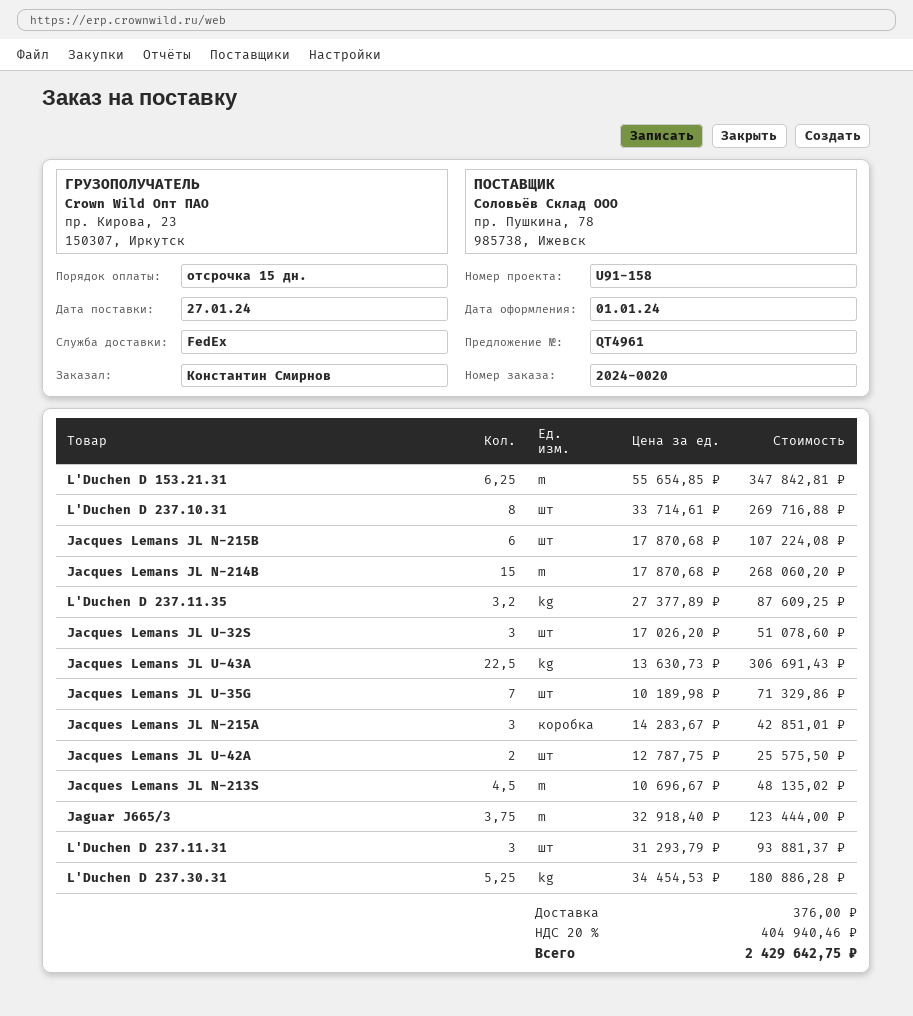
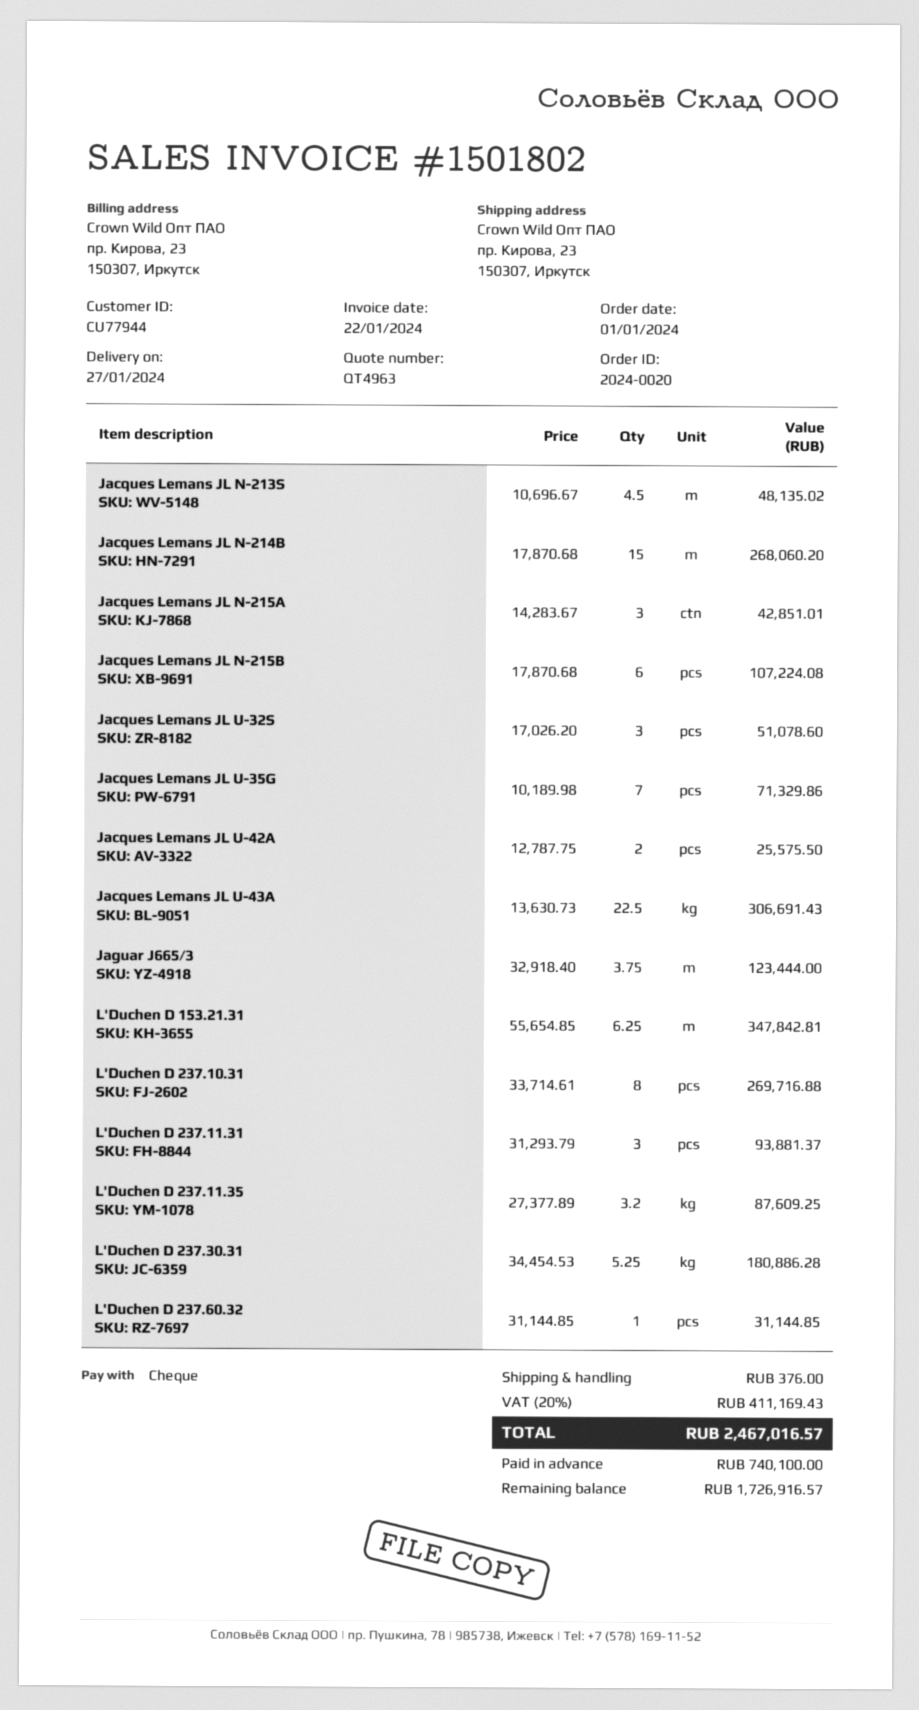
quote number: QT4961 -> QT4963
L'Duchen D 237.60.32: none -> 1 x 31144.85 = 31144.85
tax: 20% = 404940.46 -> 20% = 411169.43
total: 2429642.75 -> 2467016.57

